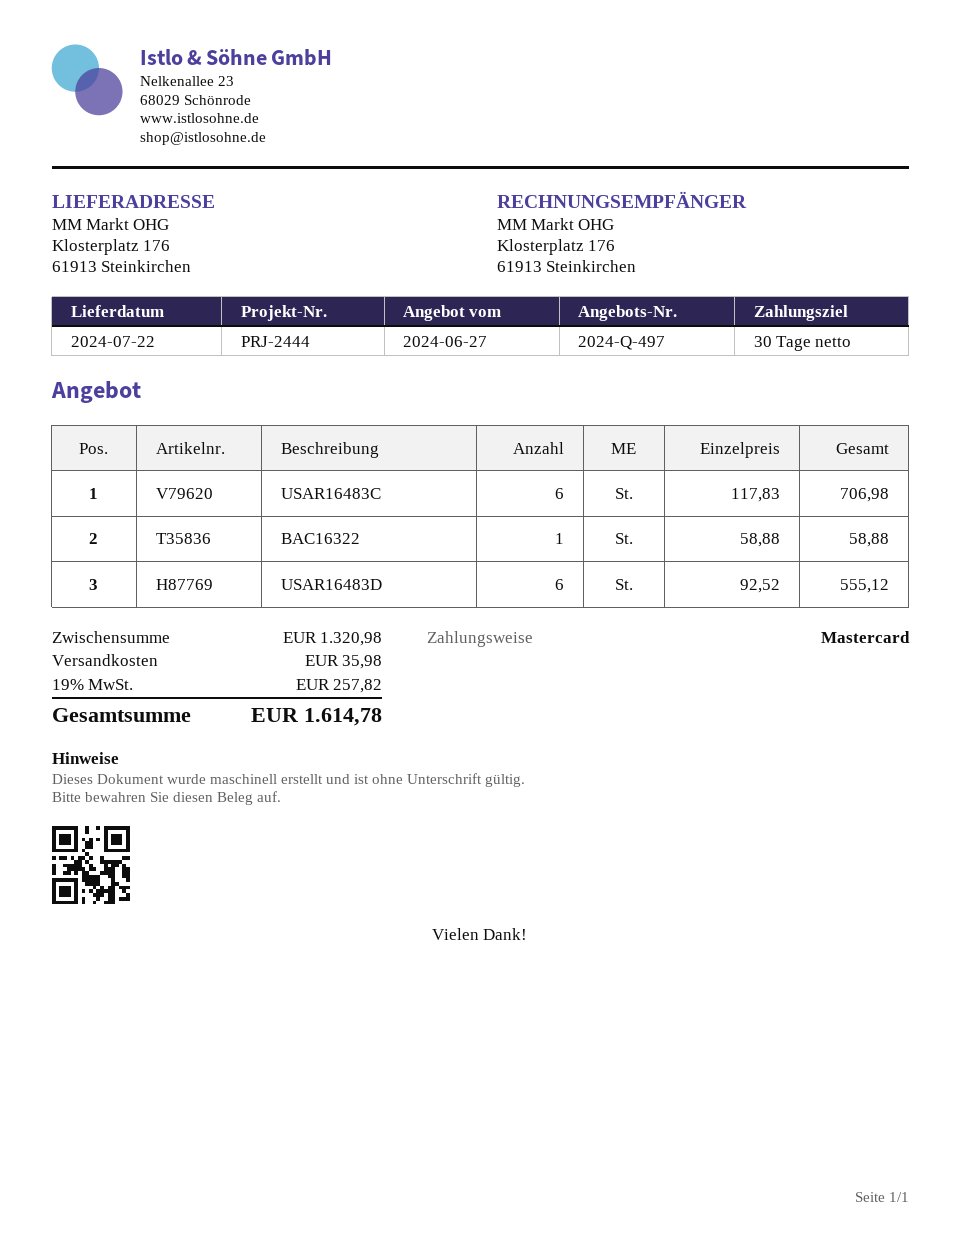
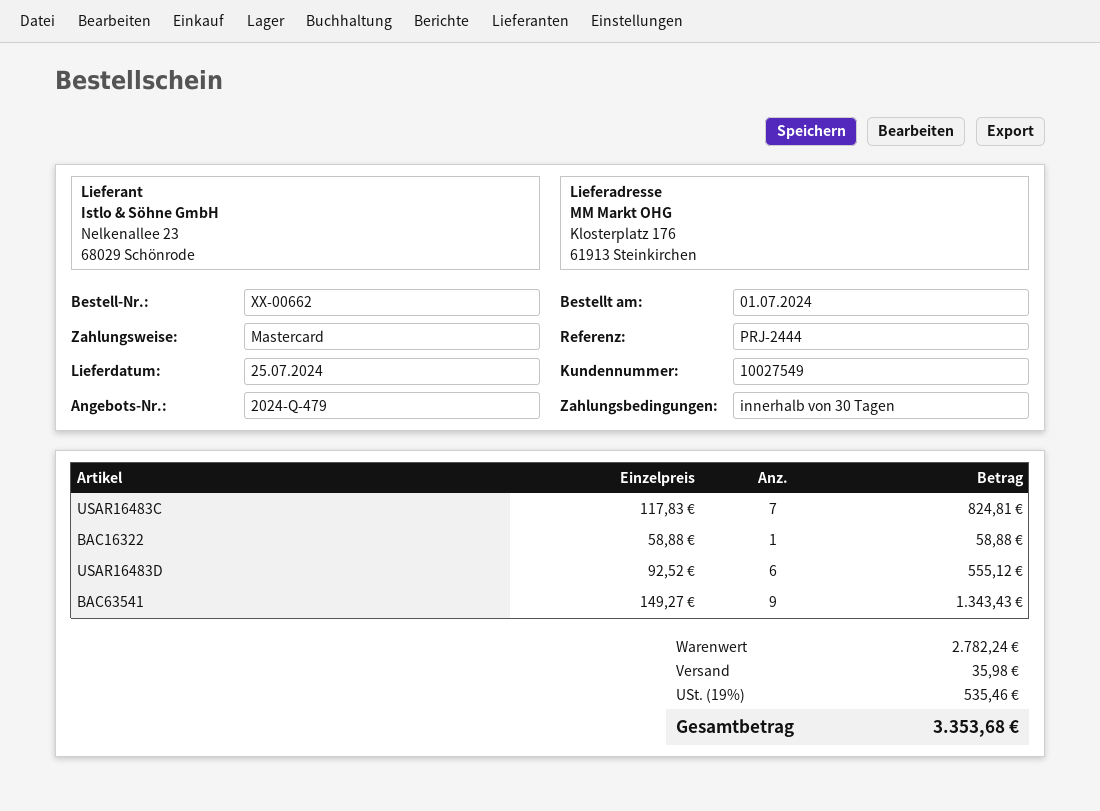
quote number: 2024-Q-497 -> 2024-Q-479
delivery date: 2024-07-22 -> 2024-07-25
USAR16483C: 6 x 117.83 = 706.98 -> 7 x 117.83 = 824.81
BAC63541: none -> 9 x 149.27 = 1343.43
subtotal: 1320.98 -> 2782.24
tax: 19% = 257.82 -> 19% = 535.46
total: 1614.78 -> 3353.68

